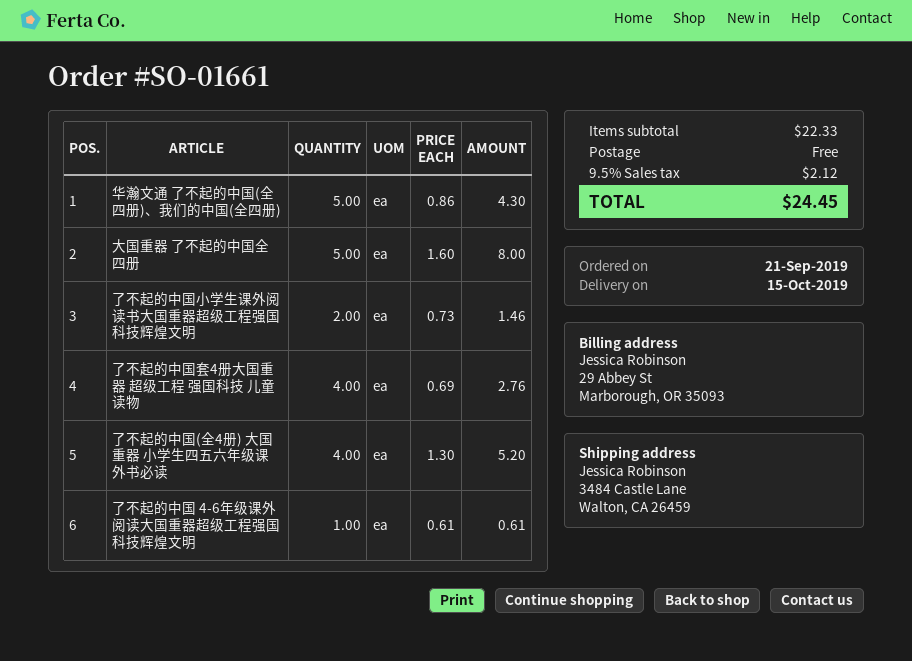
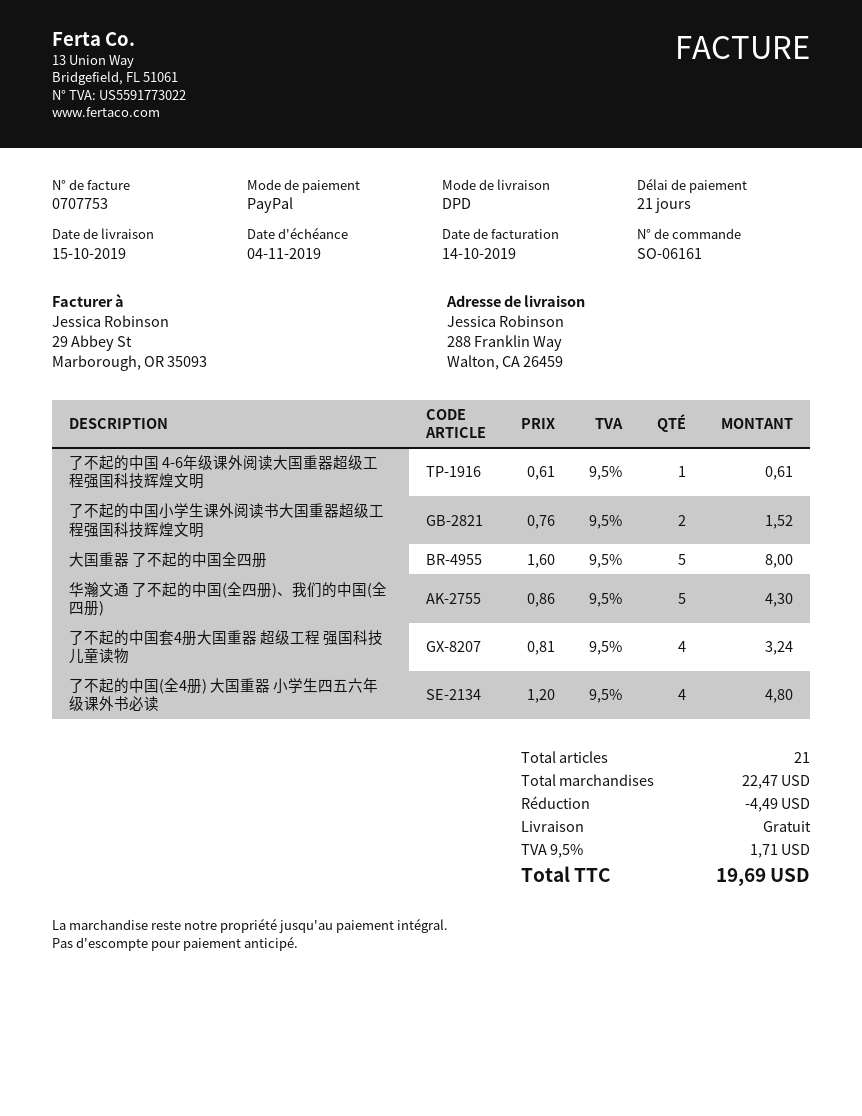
order number: SO-01661 -> SO-06161
ship to: 3484 Castle Lane, Walton, CA 26459 -> 288 Franklin Way, Walton, CA 26459
了不起的中国小学生课外阅读书大国重器超级工程强国科技辉煌文明: 2 x 0.73 = 1.46 -> 2 x 0.76 = 1.52
了不起的中国套4册大国重器 超级工程 强国科技 儿童读物: 4 x 0.69 = 2.76 -> 4 x 0.81 = 3.24
了不起的中国(全4册) 大国重器 小学生四五六年级课外书必读: 4 x 1.30 = 5.20 -> 4 x 1.20 = 4.80
subtotal: 22.33 -> 22.47
discount: none -> 4.49
tax: 9.5% = 2.12 -> 9.5% = 1.71
total: 24.45 -> 19.69

